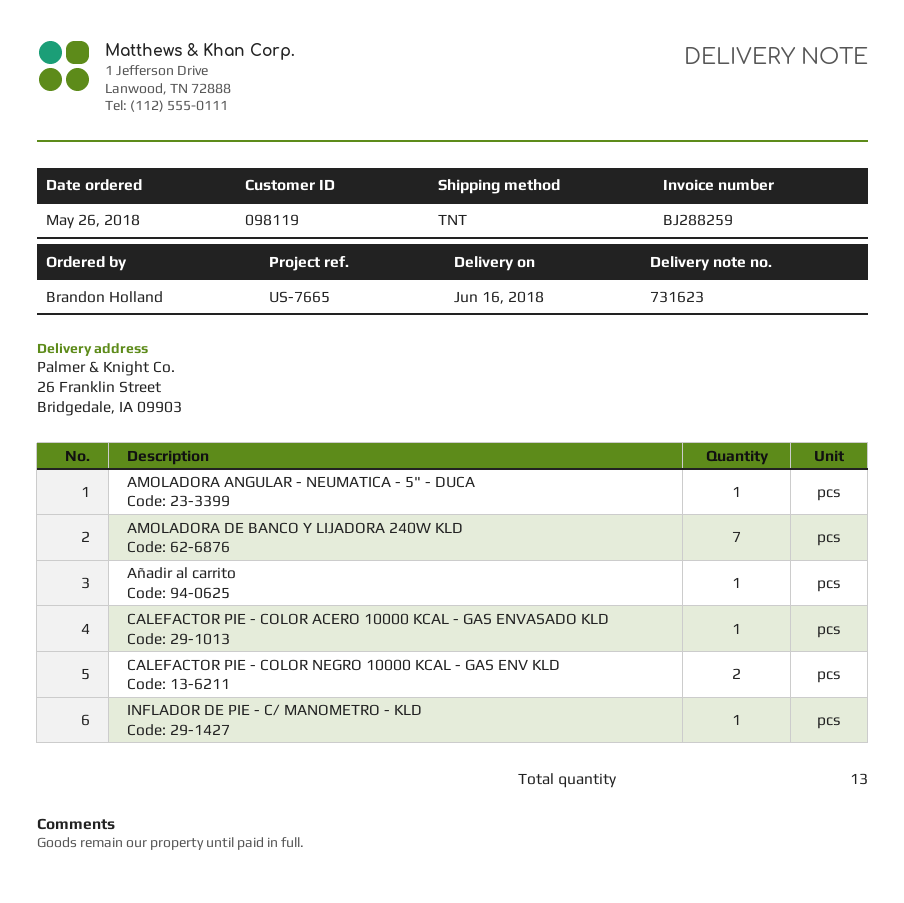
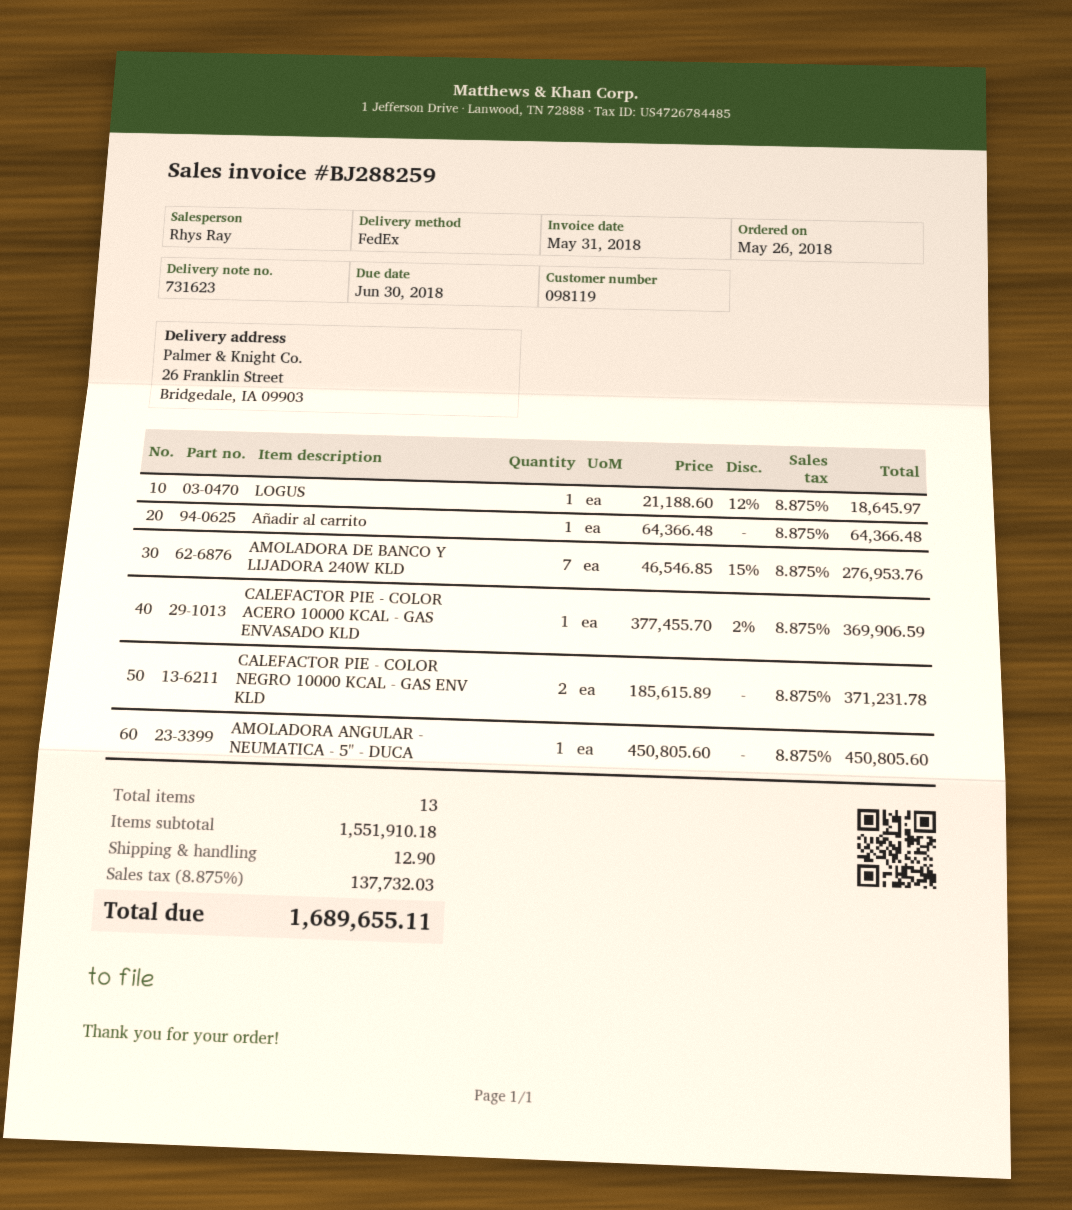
shipping method: TNT -> FedEx
INFLADOR DE PIE - C/ MANOMETRO - KLD: 1 -> none
LOGUS: none -> 1

